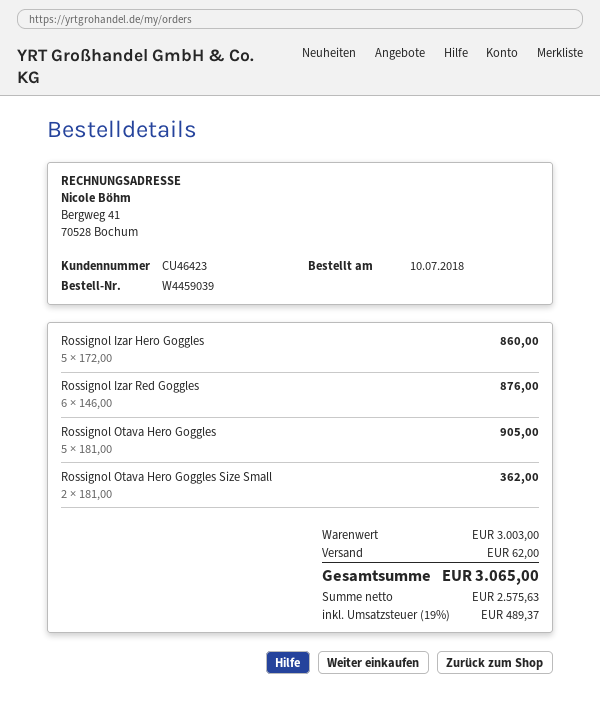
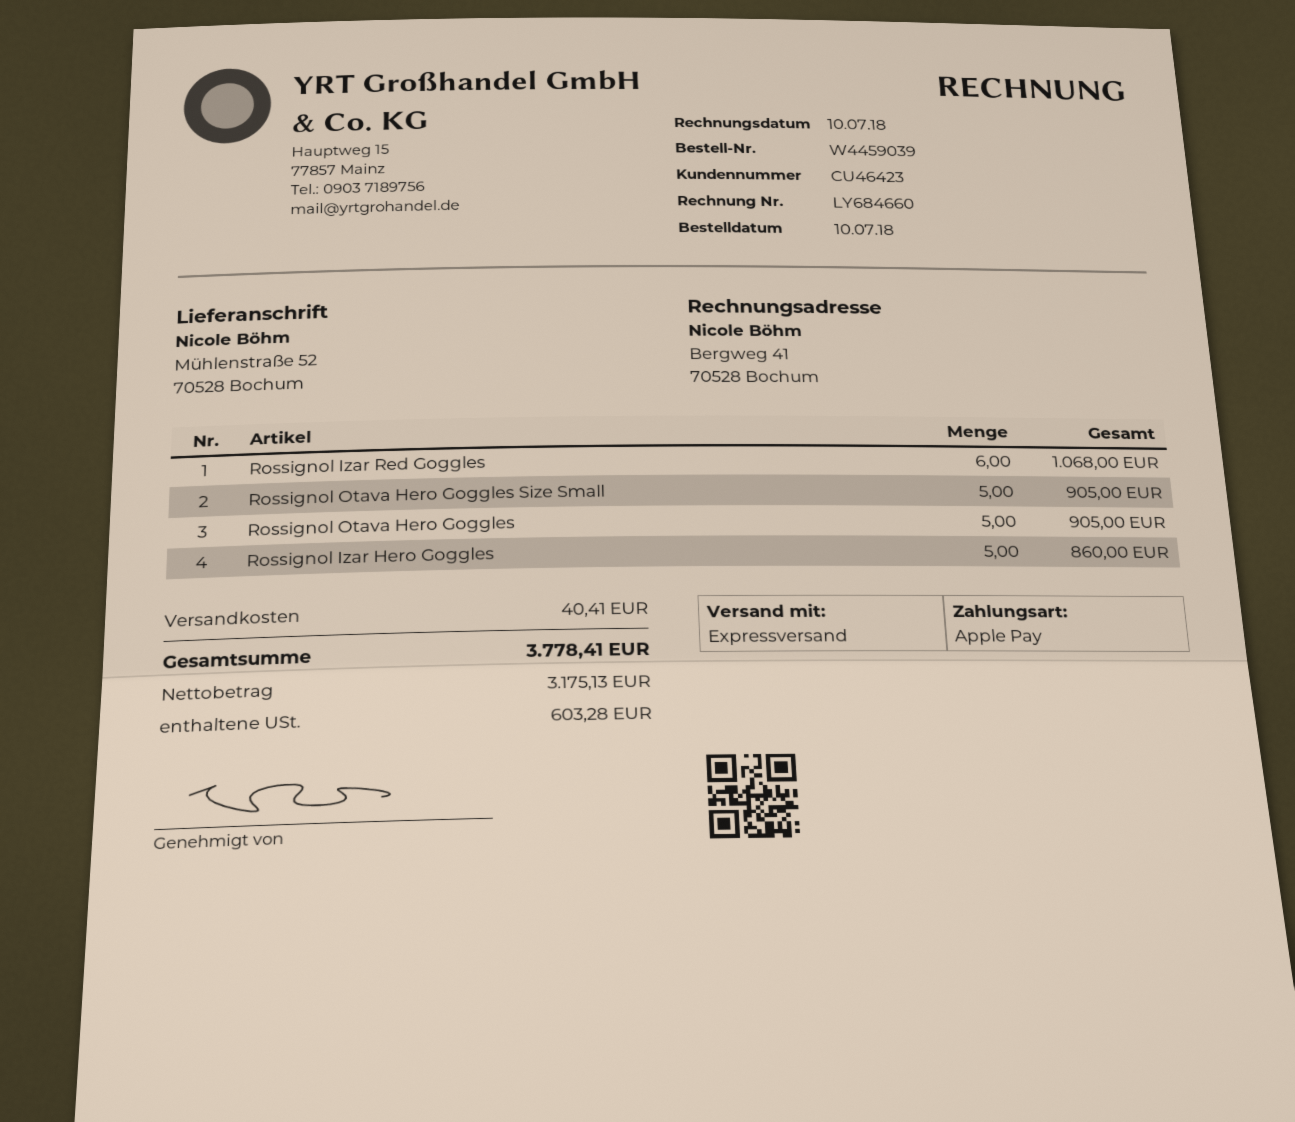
Rossignol Izar Red Goggles: 6 for 876.00 -> 6 for 1068.00
Rossignol Otava Hero Goggles Size Small: 2 for 362.00 -> 5 for 905.00
shipping: 62.00 -> 40.41
net: 2575.63 -> 3175.13
tax: 489.37 -> 603.28
total: 3065.00 -> 3778.41

